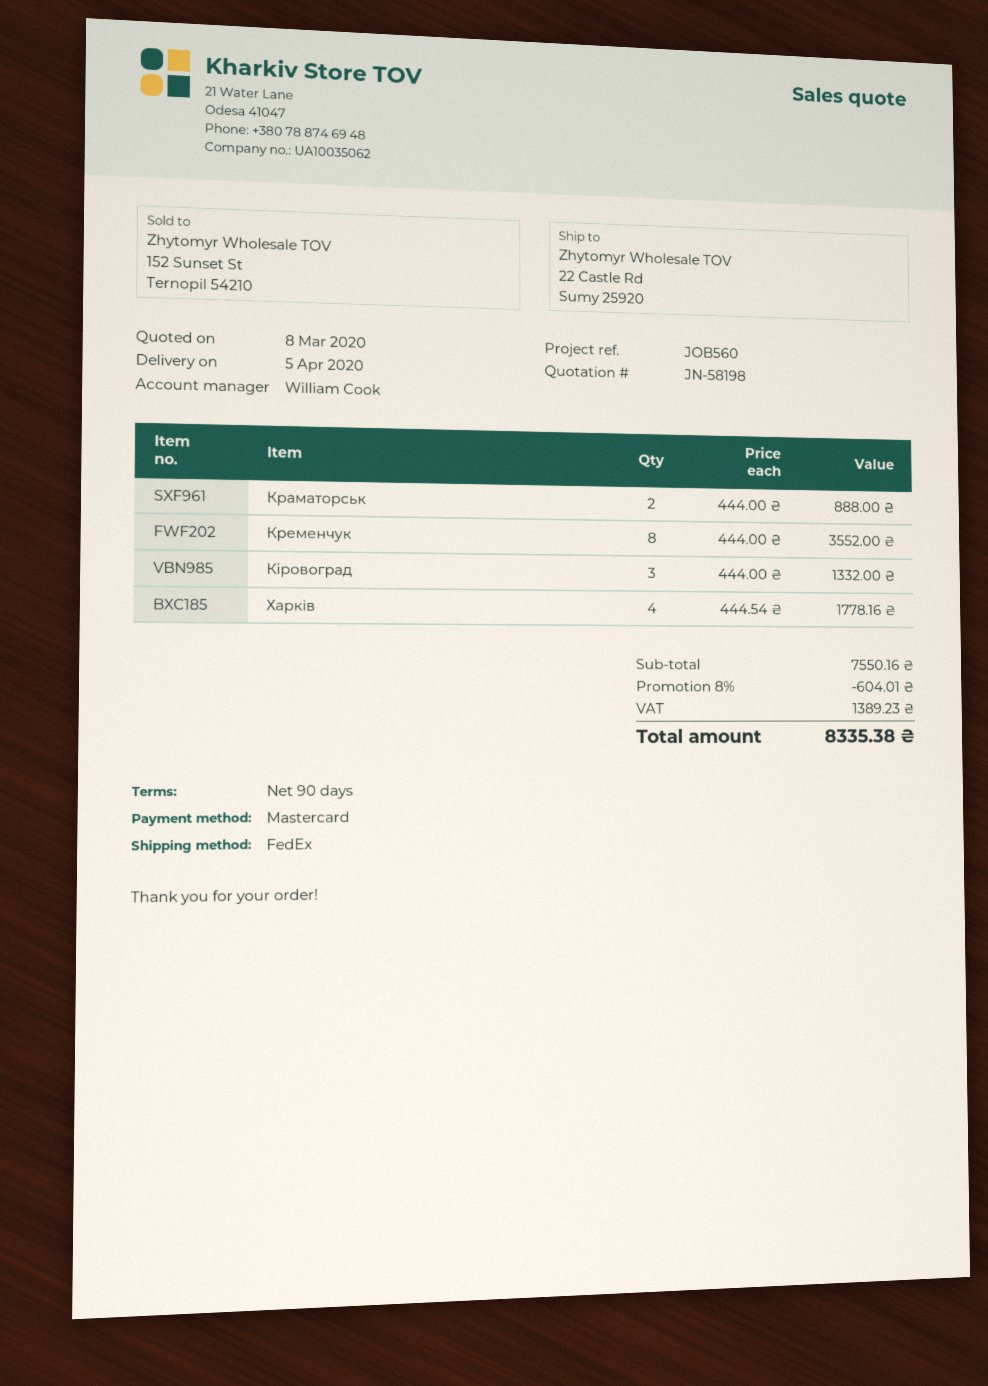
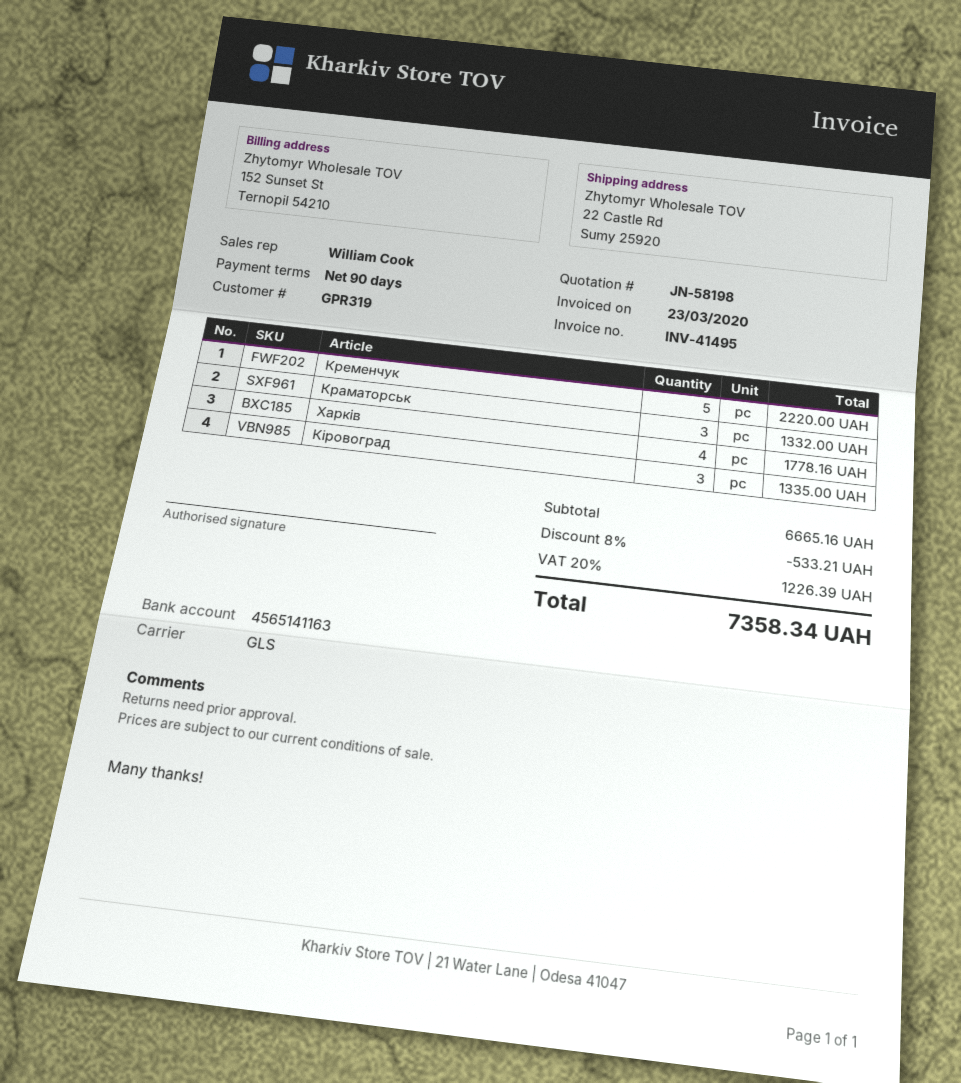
shipping method: FedEx -> GLS
Краматорськ: 2 for 888.00 -> 3 for 1332.00
Кременчук: 8 for 3552.00 -> 5 for 2220.00
Кіровоград: 3 for 1332.00 -> 3 for 1335.00
subtotal: 7550.16 -> 6665.16
discount: 8% = 604.01 -> 8% = 533.21
tax: 1389.23 -> 1226.39
total: 8335.38 -> 7358.34

